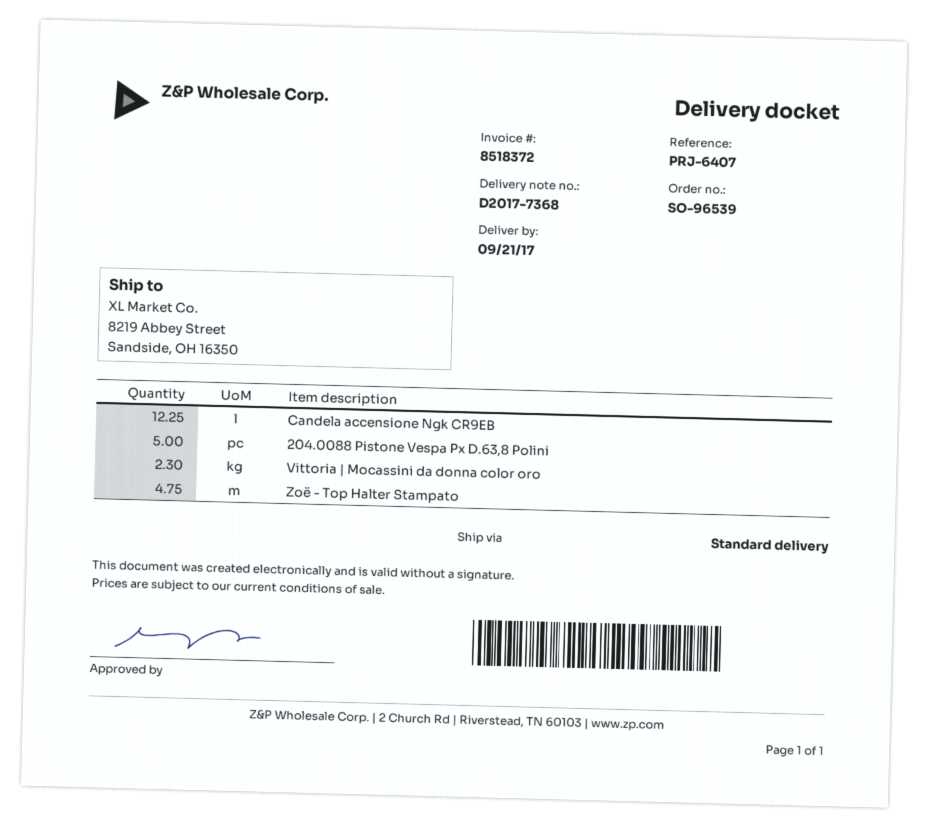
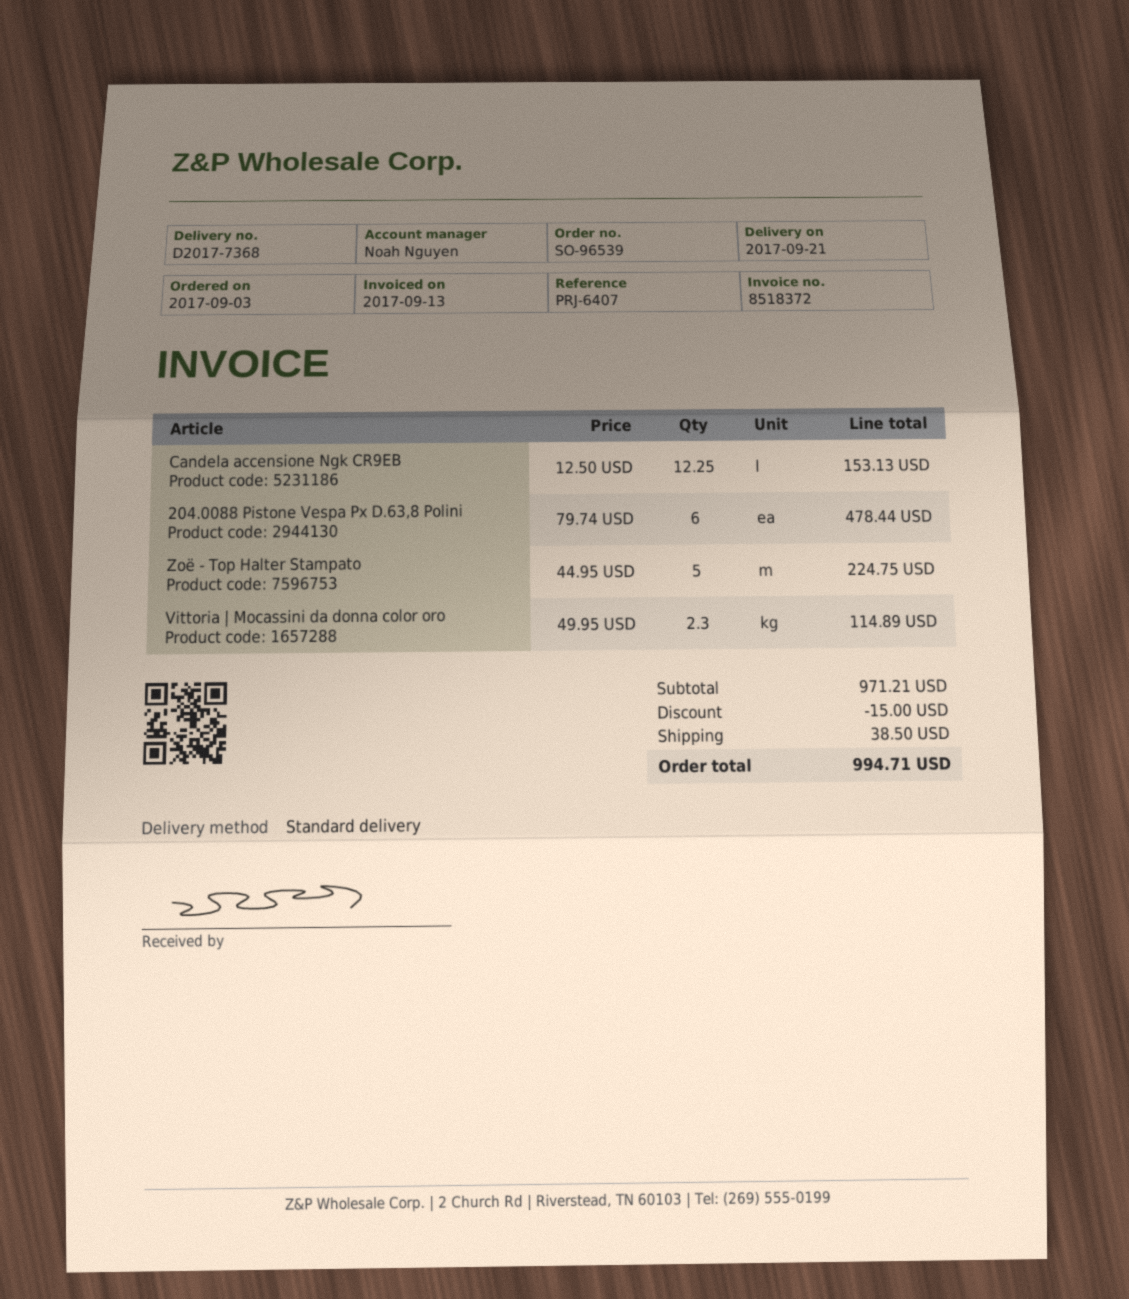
204.0088 Pistone Vespa Px D.63,8 Polini: 5 -> 6
Zoë - Top Halter Stampato: 4.75 -> 5

